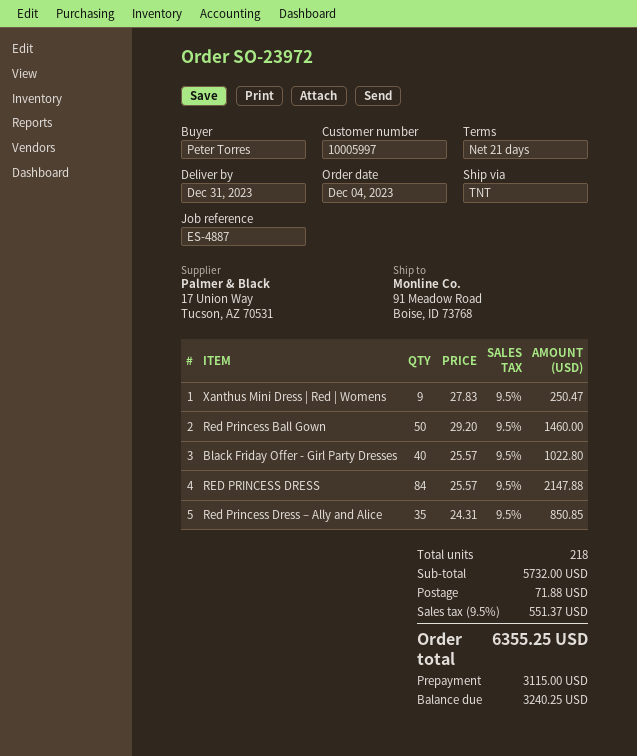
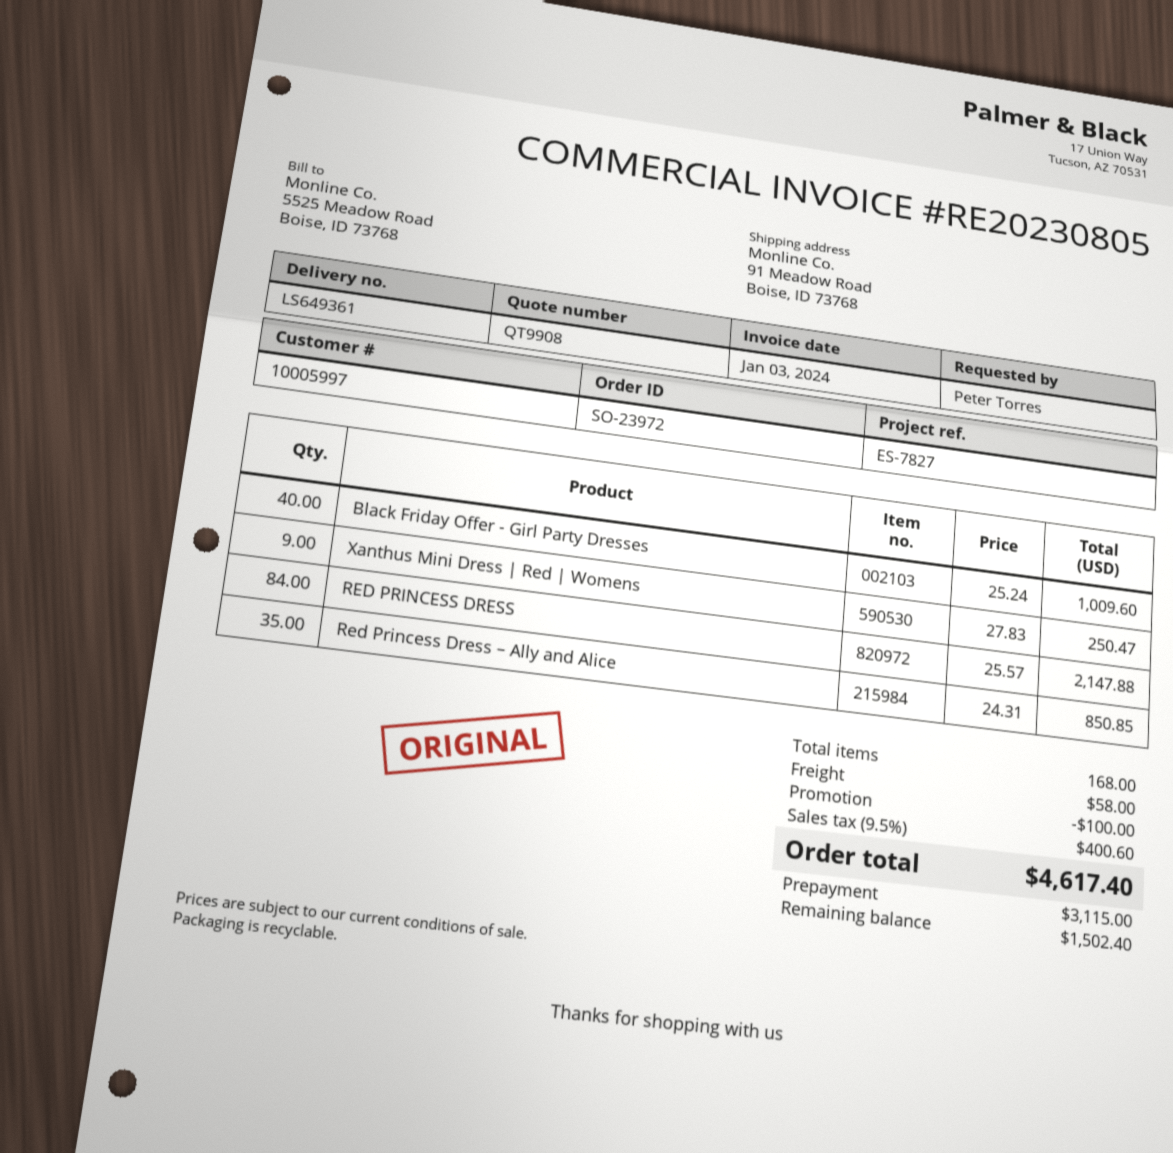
reference: ES-4887 -> ES-7827
Red Princess Ball Gown: 50 x 29.20 = 1460.00 -> none
Black Friday Offer - Girl Party Dresses: 40 x 25.57 = 1022.80 -> 40 x 25.24 = 1009.60
total quantity: 218 -> 168
discount: none -> 100.00
shipping: 71.88 -> 58.00
tax: 9.5% = 551.37 -> 9.5% = 400.60
total: 6355.25 -> 4617.40
balance: 3240.25 -> 1502.40

